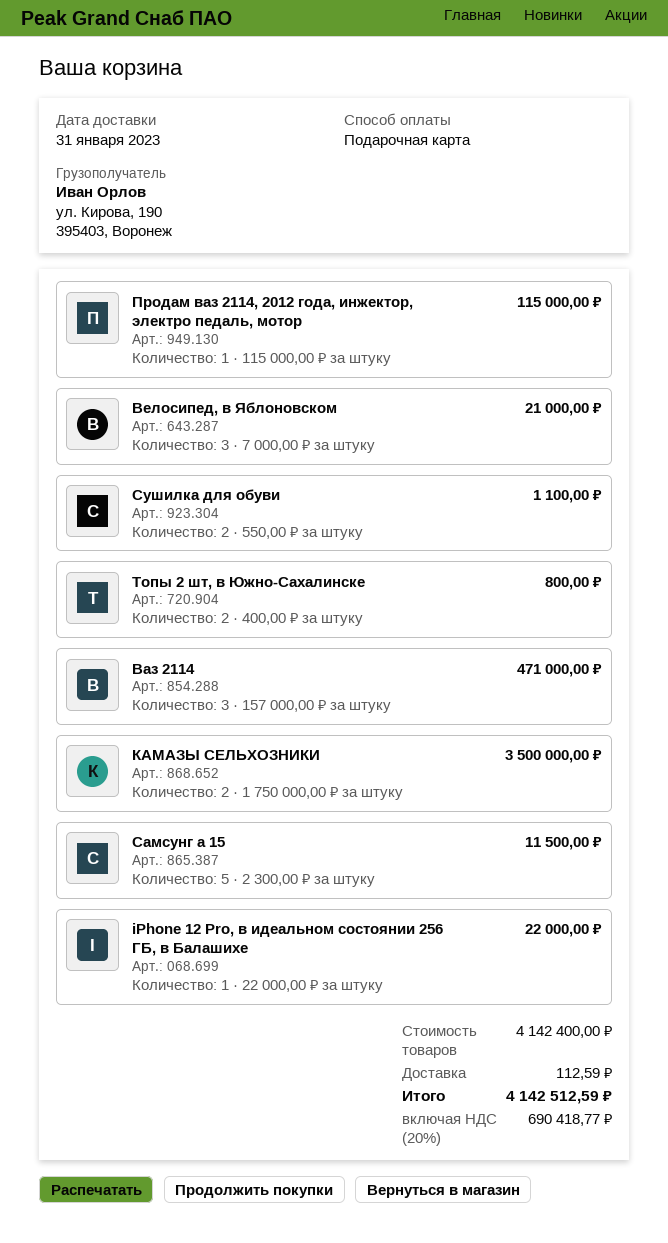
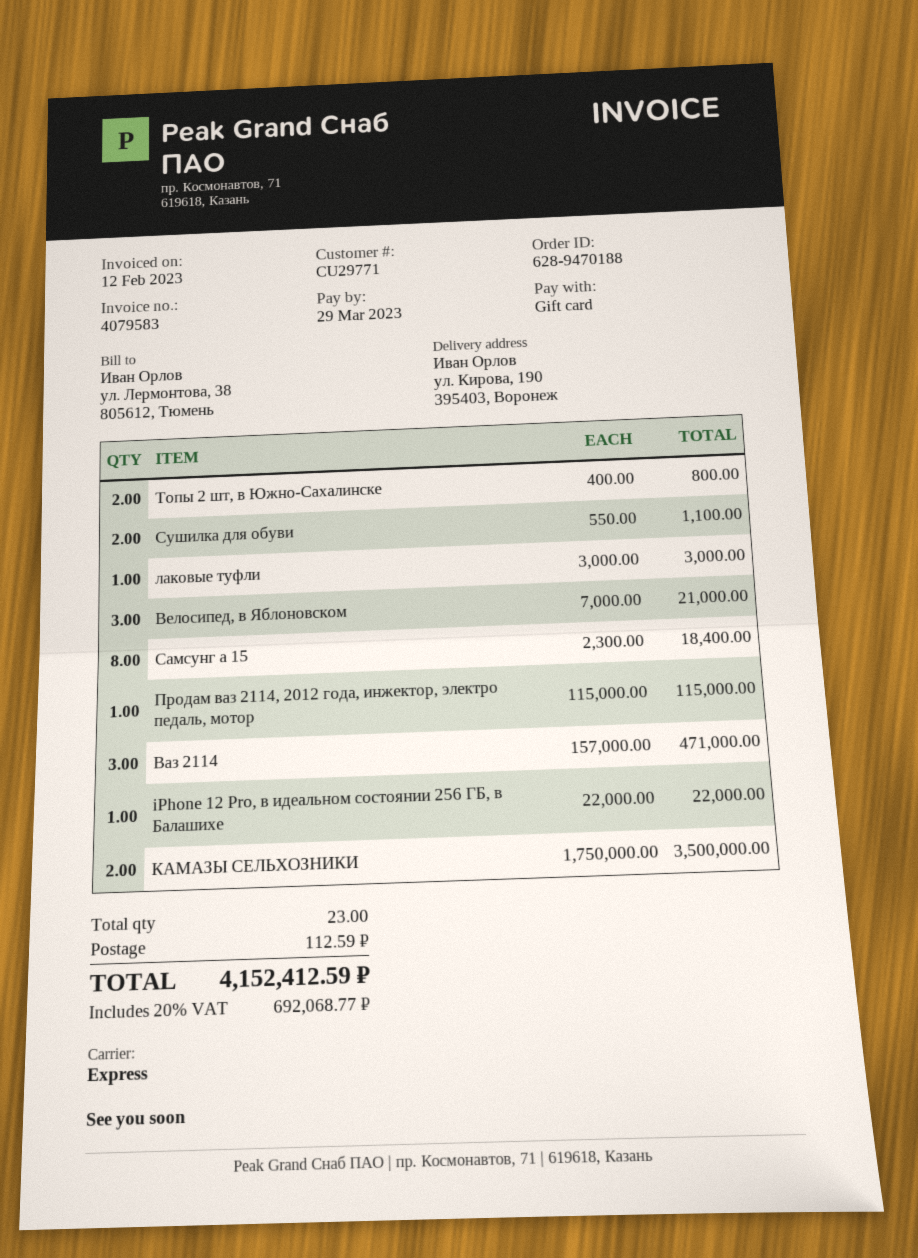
Самсунг а 15: 5 x 2300.00 = 11500.00 -> 8 x 2300.00 = 18400.00
лаковые туфли: none -> 1 x 3000.00 = 3000.00
tax: 20% = 690418.77 -> 20% = 692068.77
total: 4142512.59 -> 4152412.59

